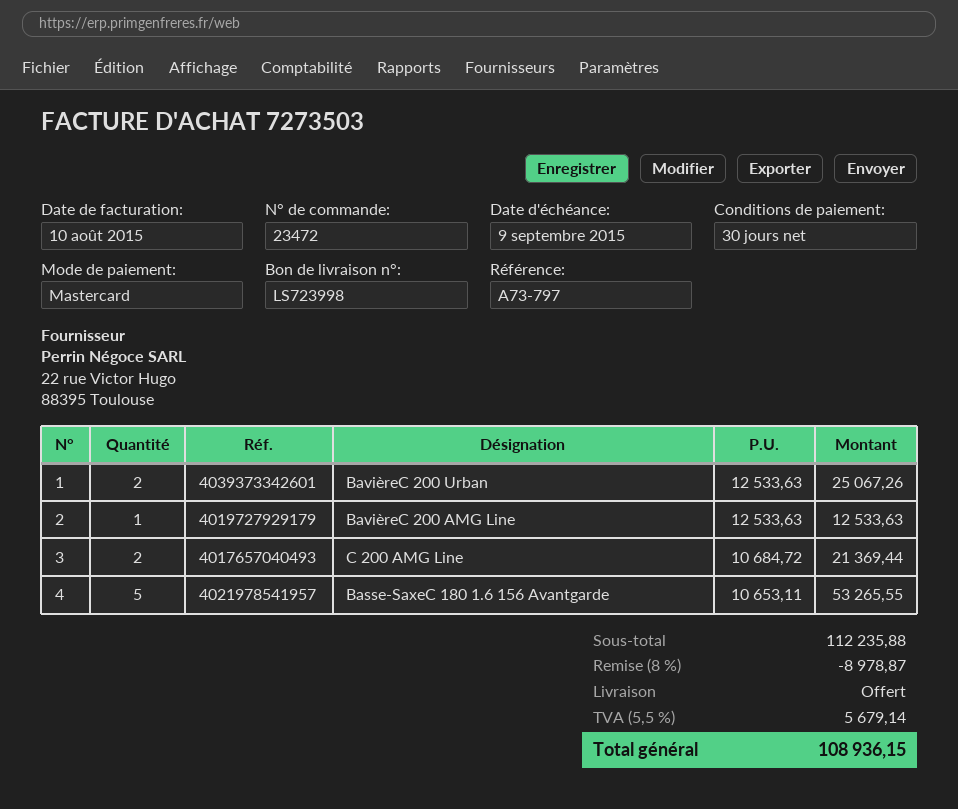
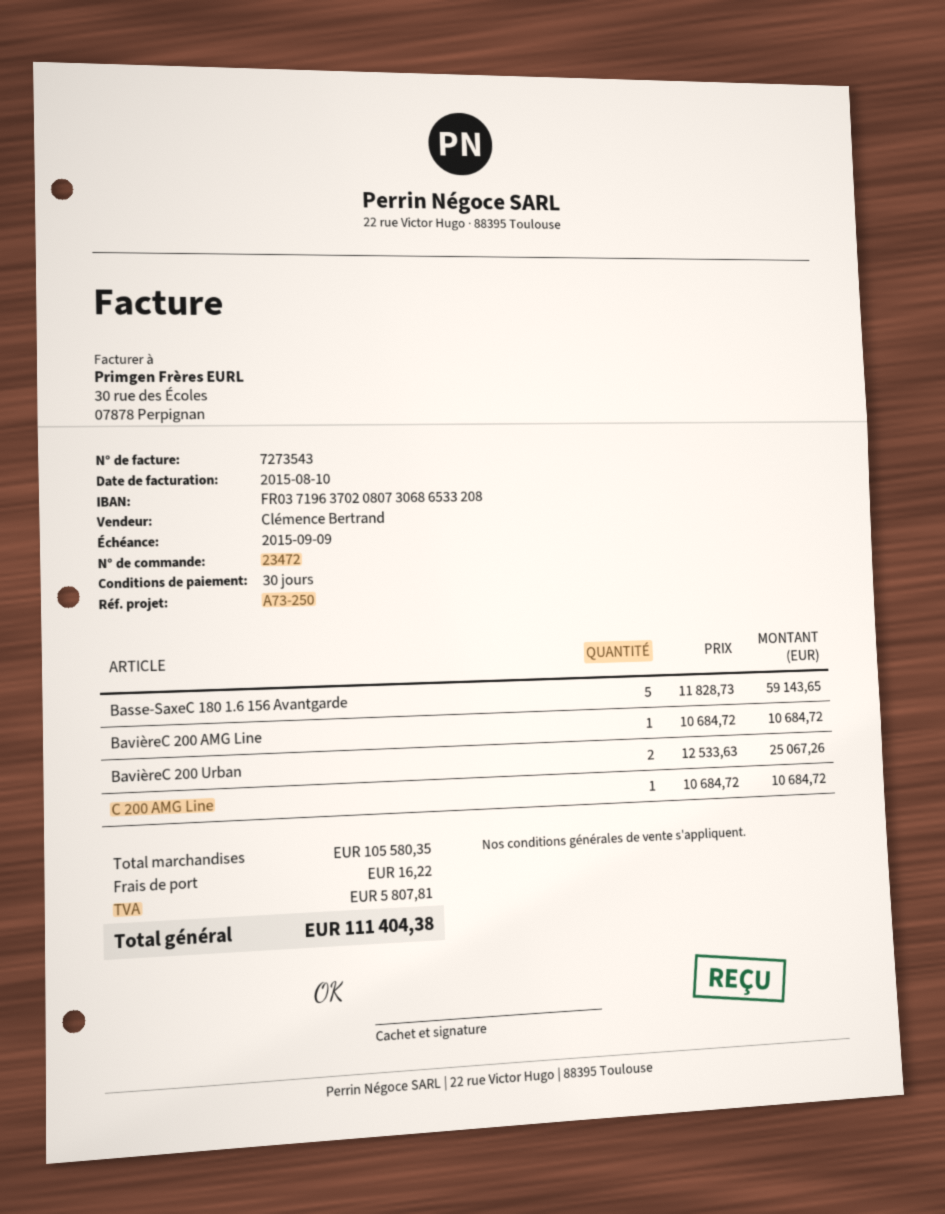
invoice number: 7273503 -> 7273543
reference: A73-797 -> A73-250
BavièreC 200 AMG Line: 1 x 12533.63 = 12533.63 -> 1 x 10684.72 = 10684.72
C 200 AMG Line: 2 x 10684.72 = 21369.44 -> 1 x 10684.72 = 10684.72
Basse-SaxeC 180 1.6 156 Avantgarde: 5 x 10653.11 = 53265.55 -> 5 x 11828.73 = 59143.65
subtotal: 112235.88 -> 105580.35
discount: 8% = 8978.87 -> none
shipping: 0.00 -> 16.22
tax: 5679.14 -> 5807.81
total: 108936.15 -> 111404.38

